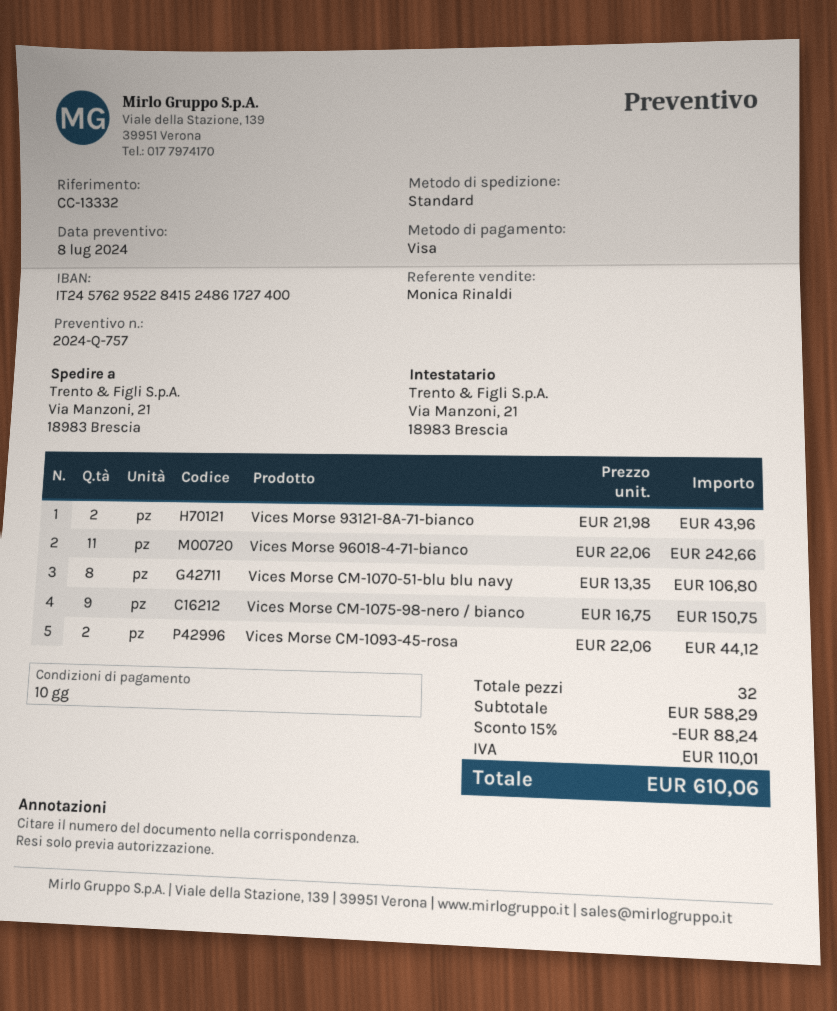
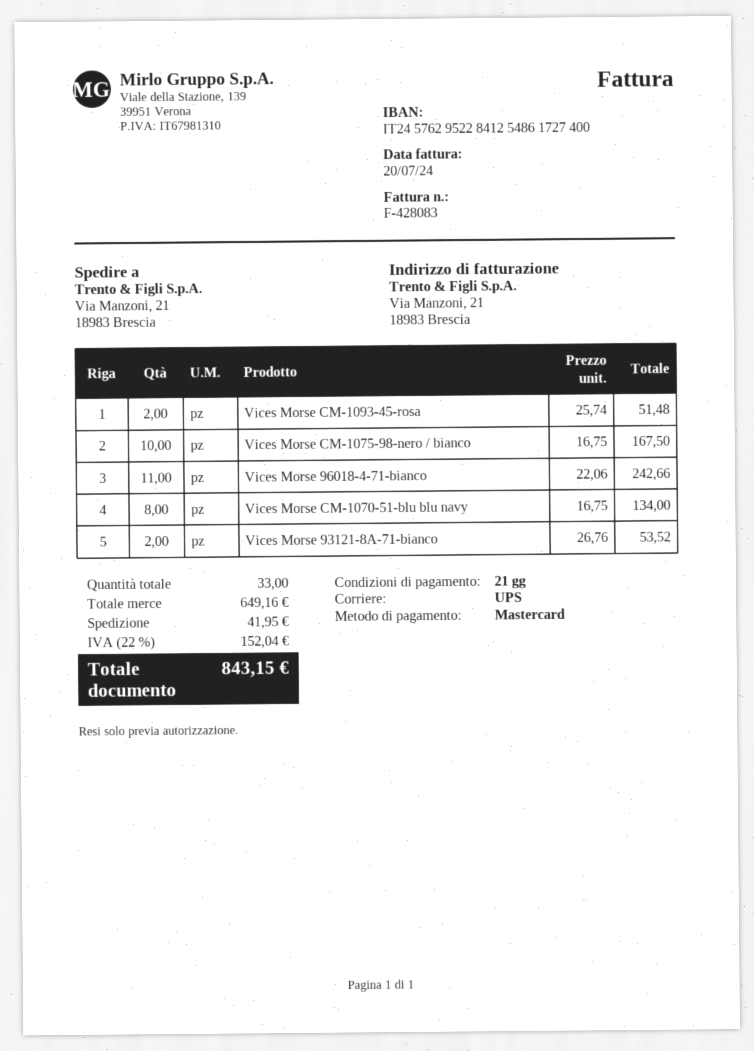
payment terms: 10 days -> 21 days
payment method: Visa -> Mastercard
bank account: IT2457629522841524861727400 -> IT2457629522841254861727400
shipping method: standard -> UPS
Vices Morse 93121-8A-71-bianco: 2 x 21.98 = 43.96 -> 2 x 26.76 = 53.52
Vices Morse CM-1070-51-blu blu navy: 8 x 13.35 = 106.80 -> 8 x 16.75 = 134.00
Vices Morse CM-1075-98-nero / bianco: 9 x 16.75 = 150.75 -> 10 x 16.75 = 167.50
Vices Morse CM-1093-45-rosa: 2 x 22.06 = 44.12 -> 2 x 25.74 = 51.48
total quantity: 32 -> 33
subtotal: 588.29 -> 649.16
discount: 15% = 88.24 -> none
shipping: none -> 41.95
tax: 110.01 -> 152.04
total: 610.06 -> 843.15

